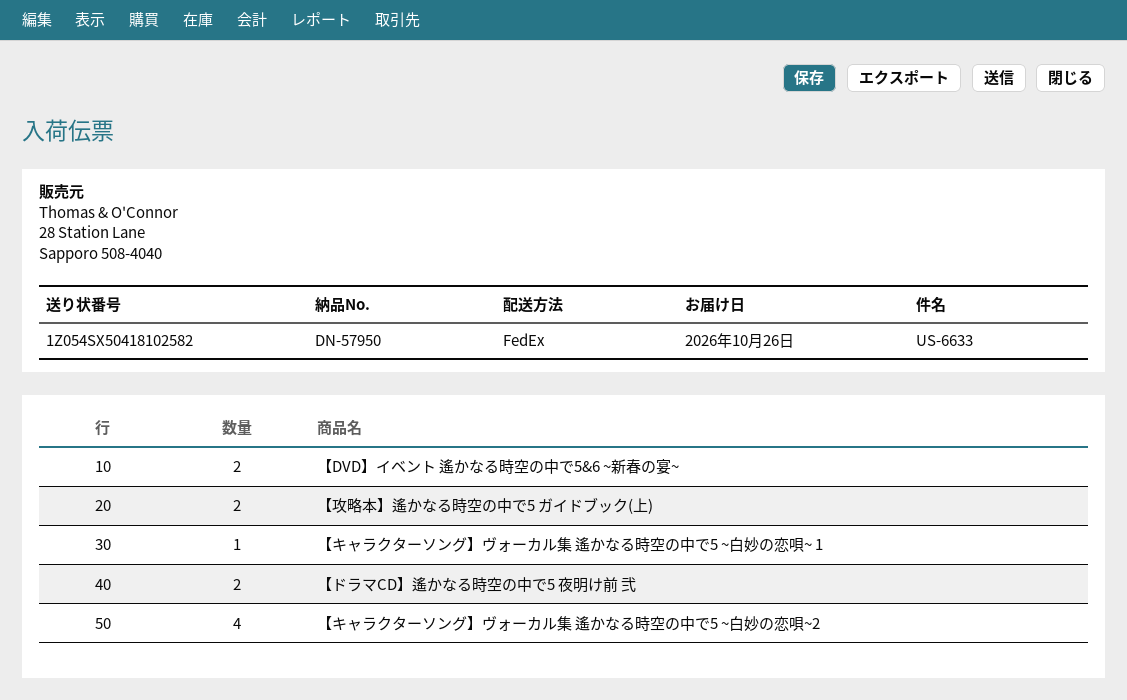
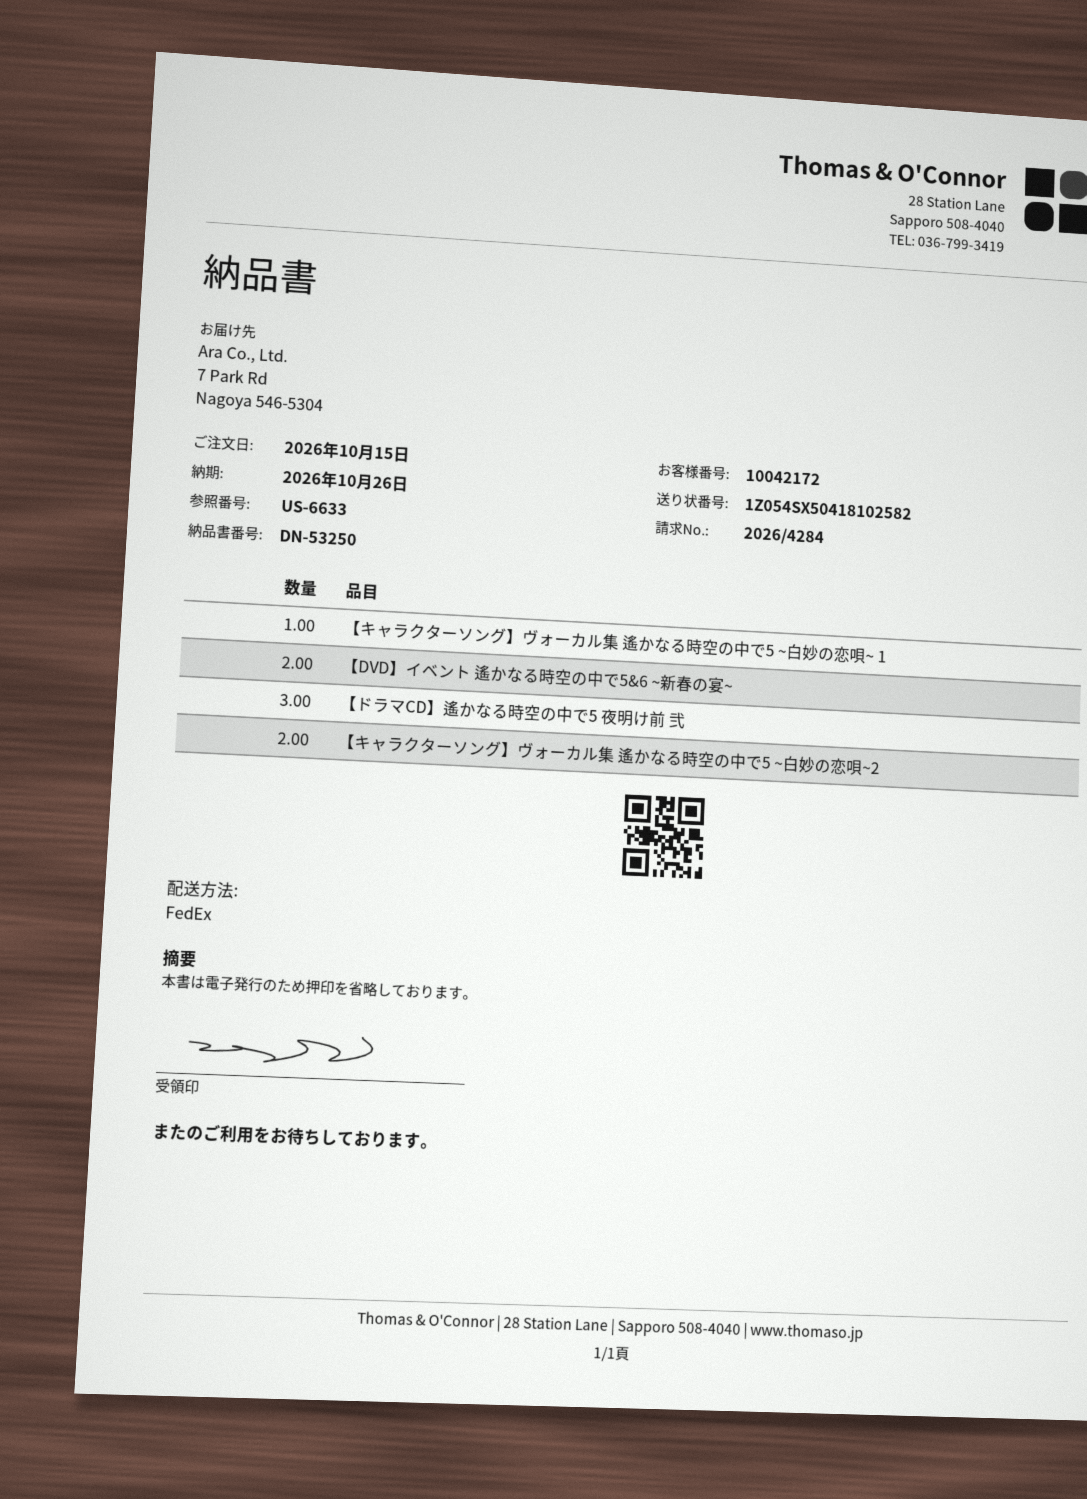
delivery note number: DN-57950 -> DN-53250
【攻略本】遙かなる時空の中で5 ガイドブック(上): 2 -> none
【ドラマCD】遙かなる時空の中で5 夜明け前 弐: 2 -> 3
【キャラクターソング】ヴォーカル集 遙かなる時空の中で5 ~白妙の恋唄~2: 4 -> 2

